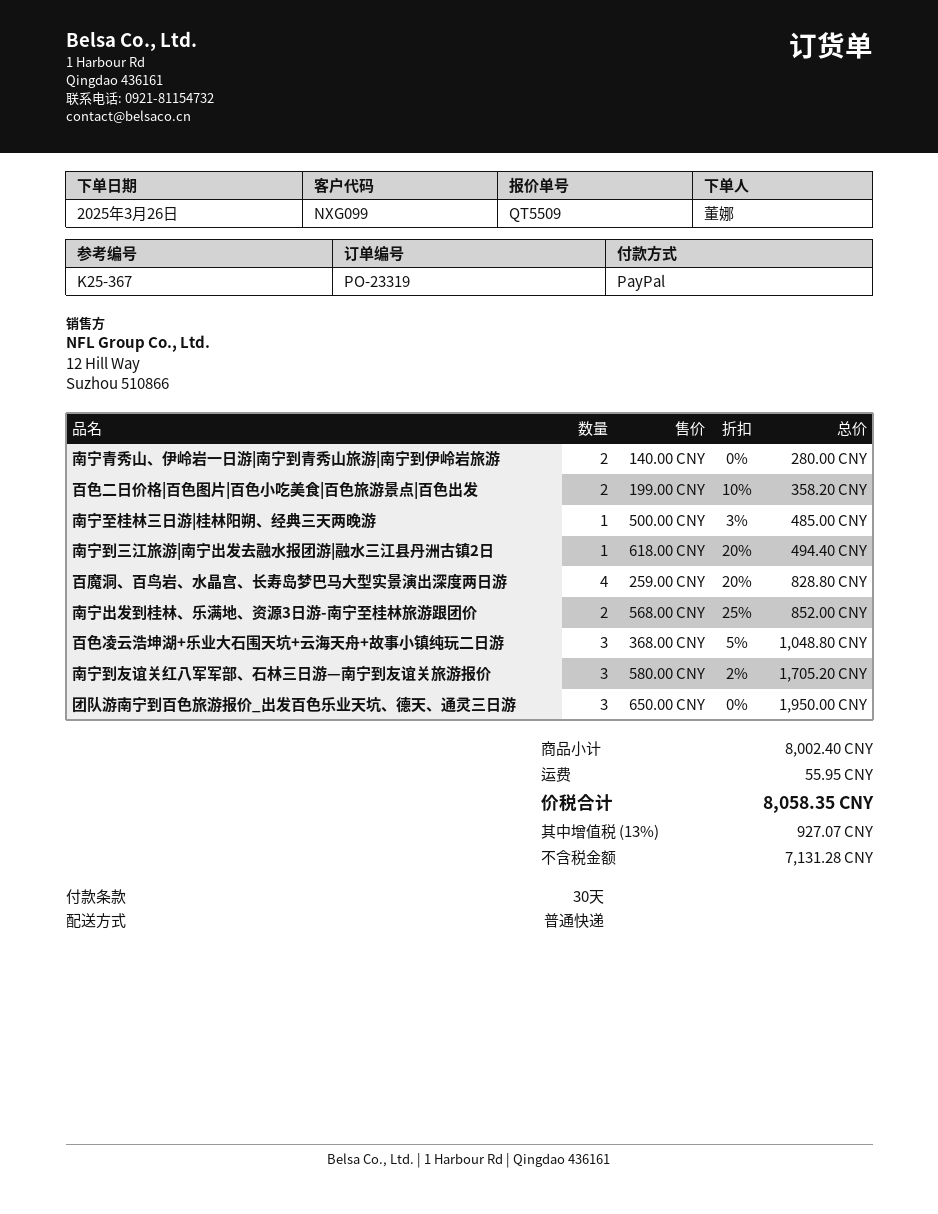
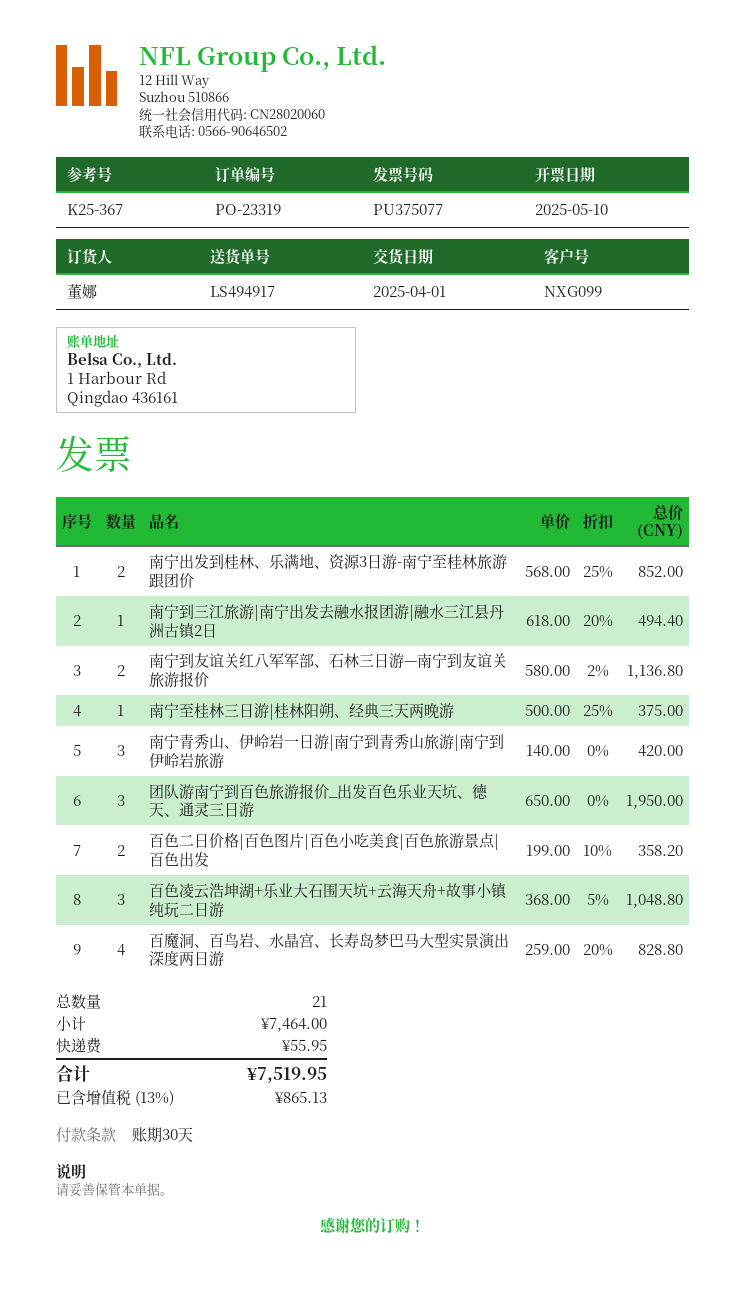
南宁青秀山、伊岭岩一日游|南宁到青秀山旅游|南宁到伊岭岩旅游: 2 x 140.00 = 280.00 -> 3 x 140.00 = 420.00
南宁至桂林三日游|桂林阳朔、经典三天两晚游: 1 x 500.00 - 3% = 485.00 -> 1 x 500.00 - 25% = 375.00
南宁到友谊关红八军军部、石林三日游—南宁到友谊关旅游报价: 3 x 580.00 - 2% = 1705.20 -> 2 x 580.00 - 2% = 1136.80
subtotal: 8002.40 -> 7464.00
tax: 13% = 927.07 -> 13% = 865.13
total: 8058.35 -> 7519.95

